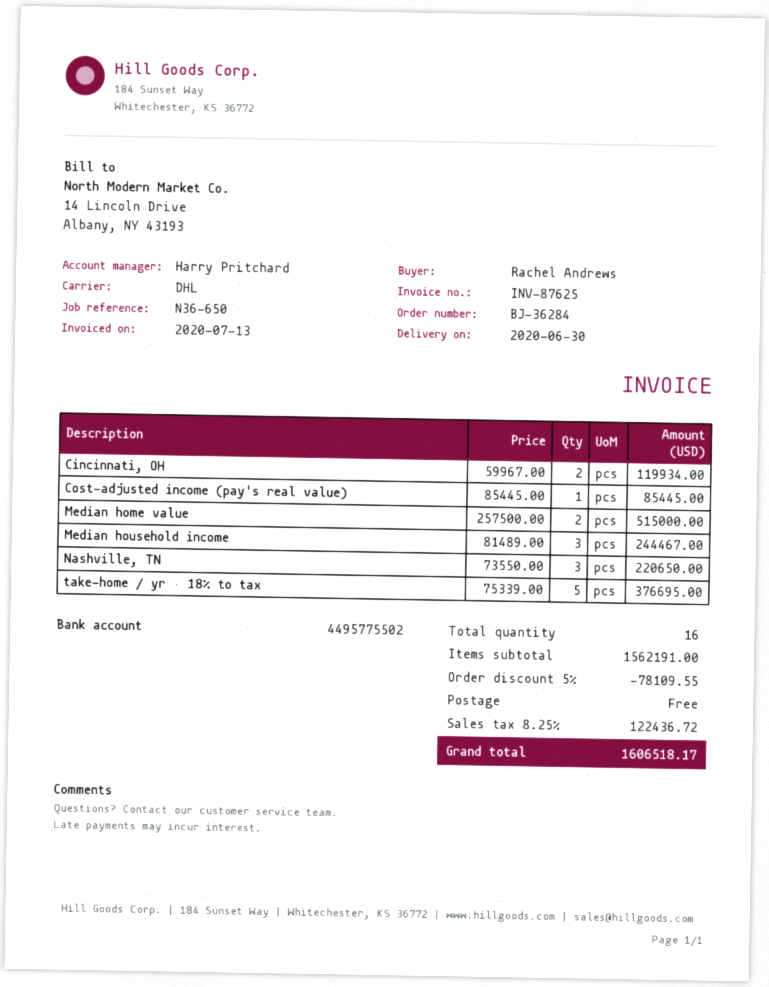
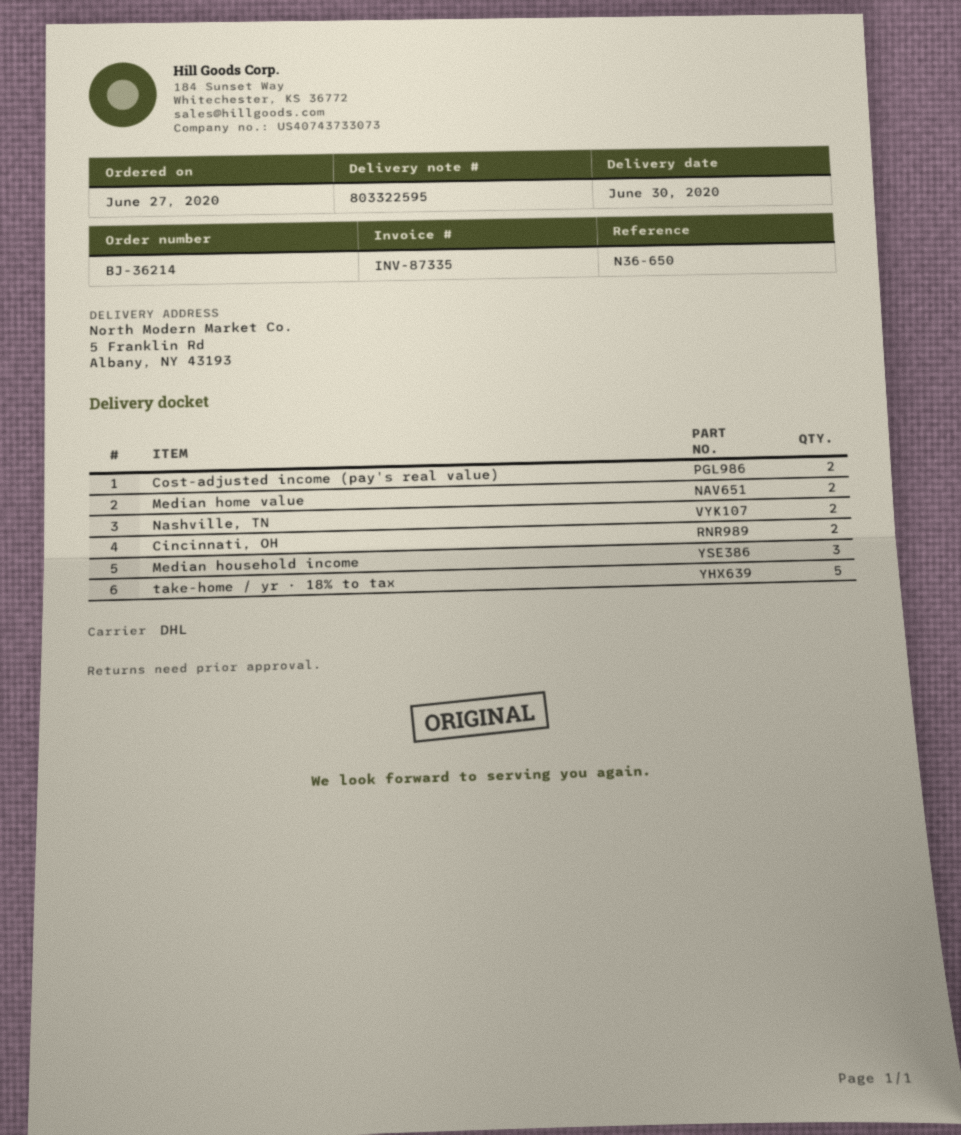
order number: BJ-36284 -> BJ-36214
invoice number: INV-87625 -> INV-87335
Cost-adjusted income (pay's real value): 1 -> 2
Nashville, TN: 3 -> 2

